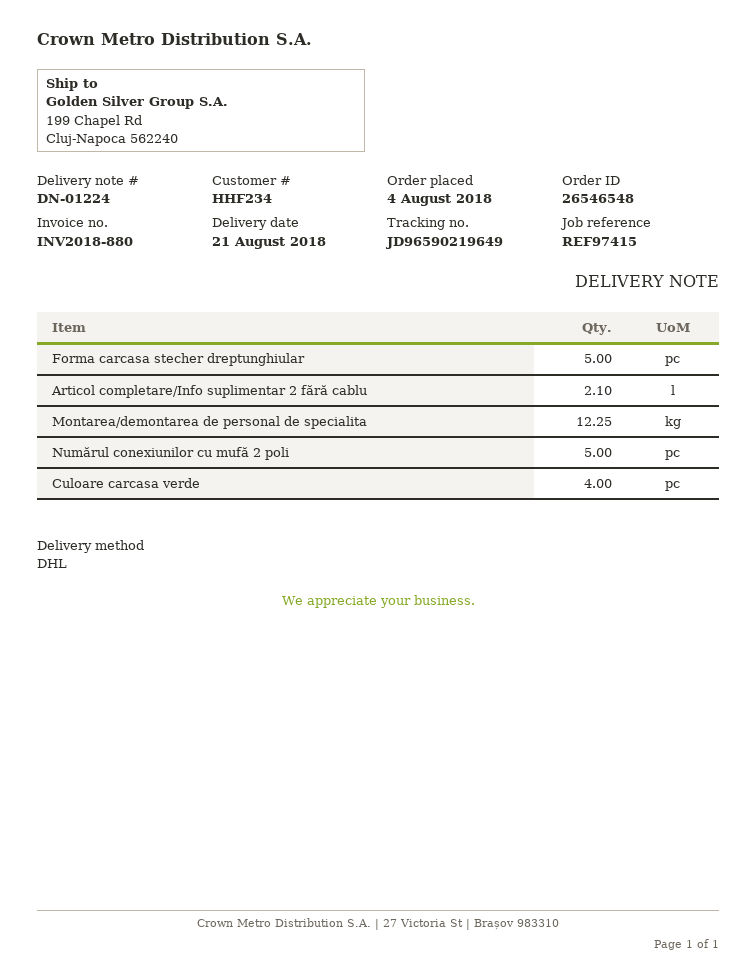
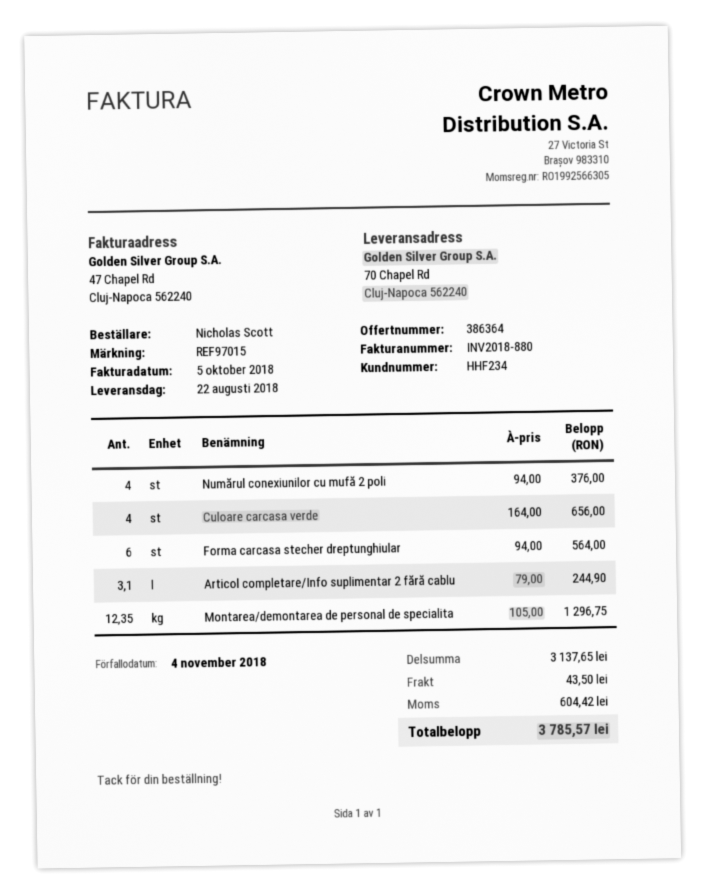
delivery date: 2018-08-21 -> 2018-08-22
reference: REF97415 -> REF97015
ship to: 199 Chapel Rd, Cluj-Napoca 562240 -> 70 Chapel Rd, Cluj-Napoca 562240
Forma carcasa stecher dreptunghiular: 5 -> 6
Articol completare/Info suplimentar 2 fără cablu: 2.1 -> 3.1
Montarea/demontarea de personal de specialita: 12.25 -> 12.35
Numărul conexiunilor cu mufă 2 poli: 5 -> 4

